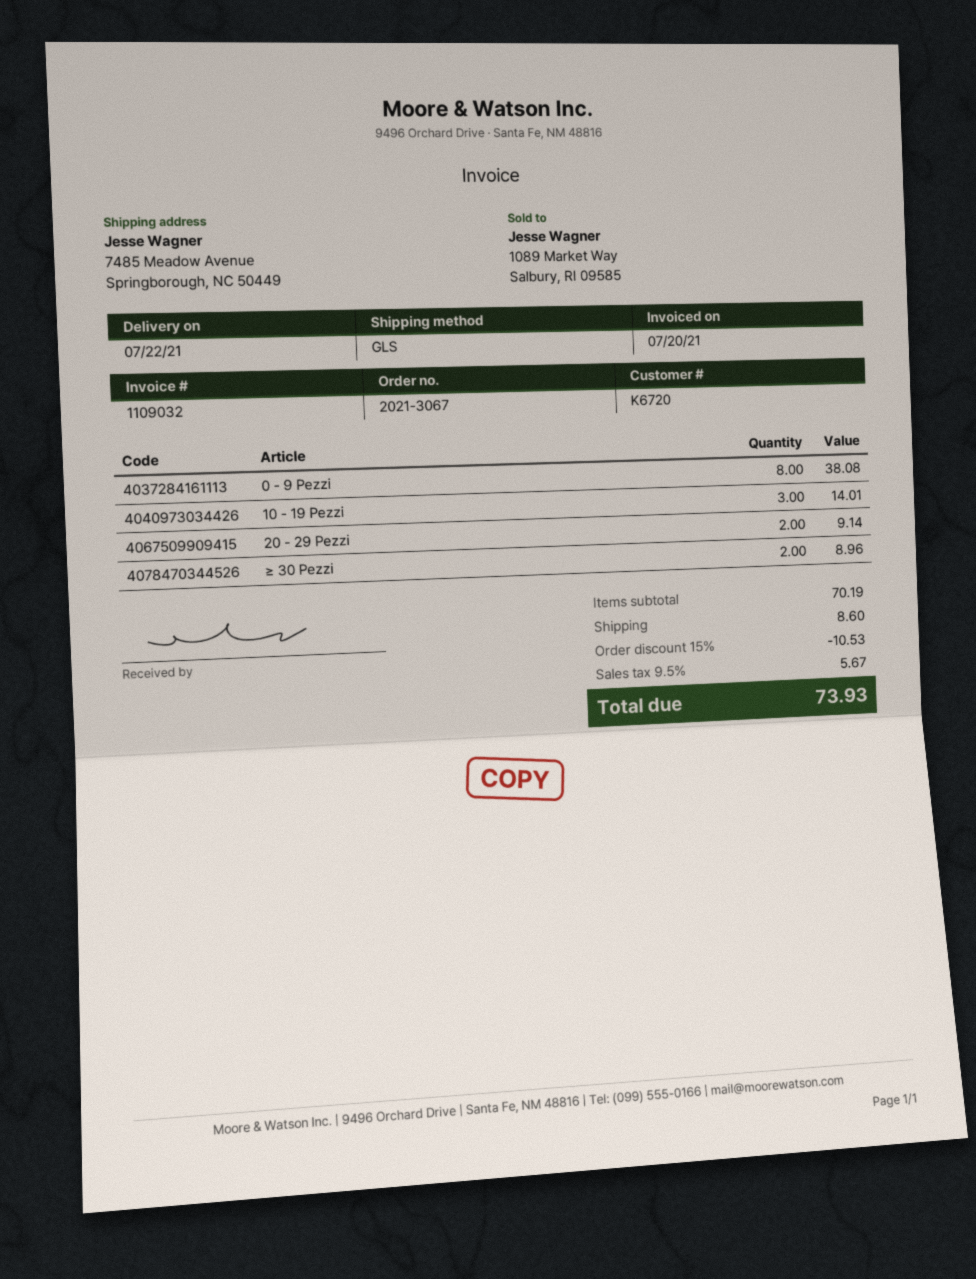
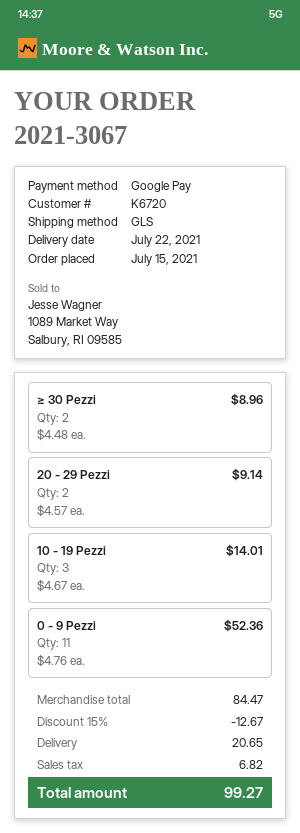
0 - 9 Pezzi: 8 for 38.08 -> 11 for 52.36
subtotal: 70.19 -> 84.47
discount: 15% = 10.53 -> 15% = 12.67
shipping: 8.60 -> 20.65
tax: 5.67 -> 6.82
total: 73.93 -> 99.27

